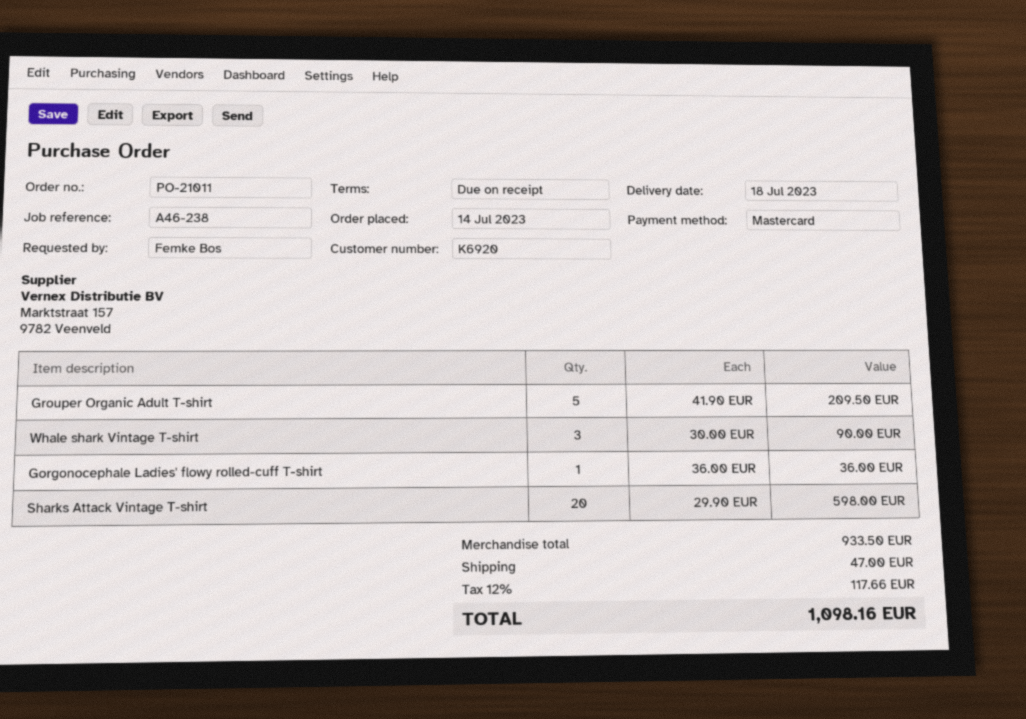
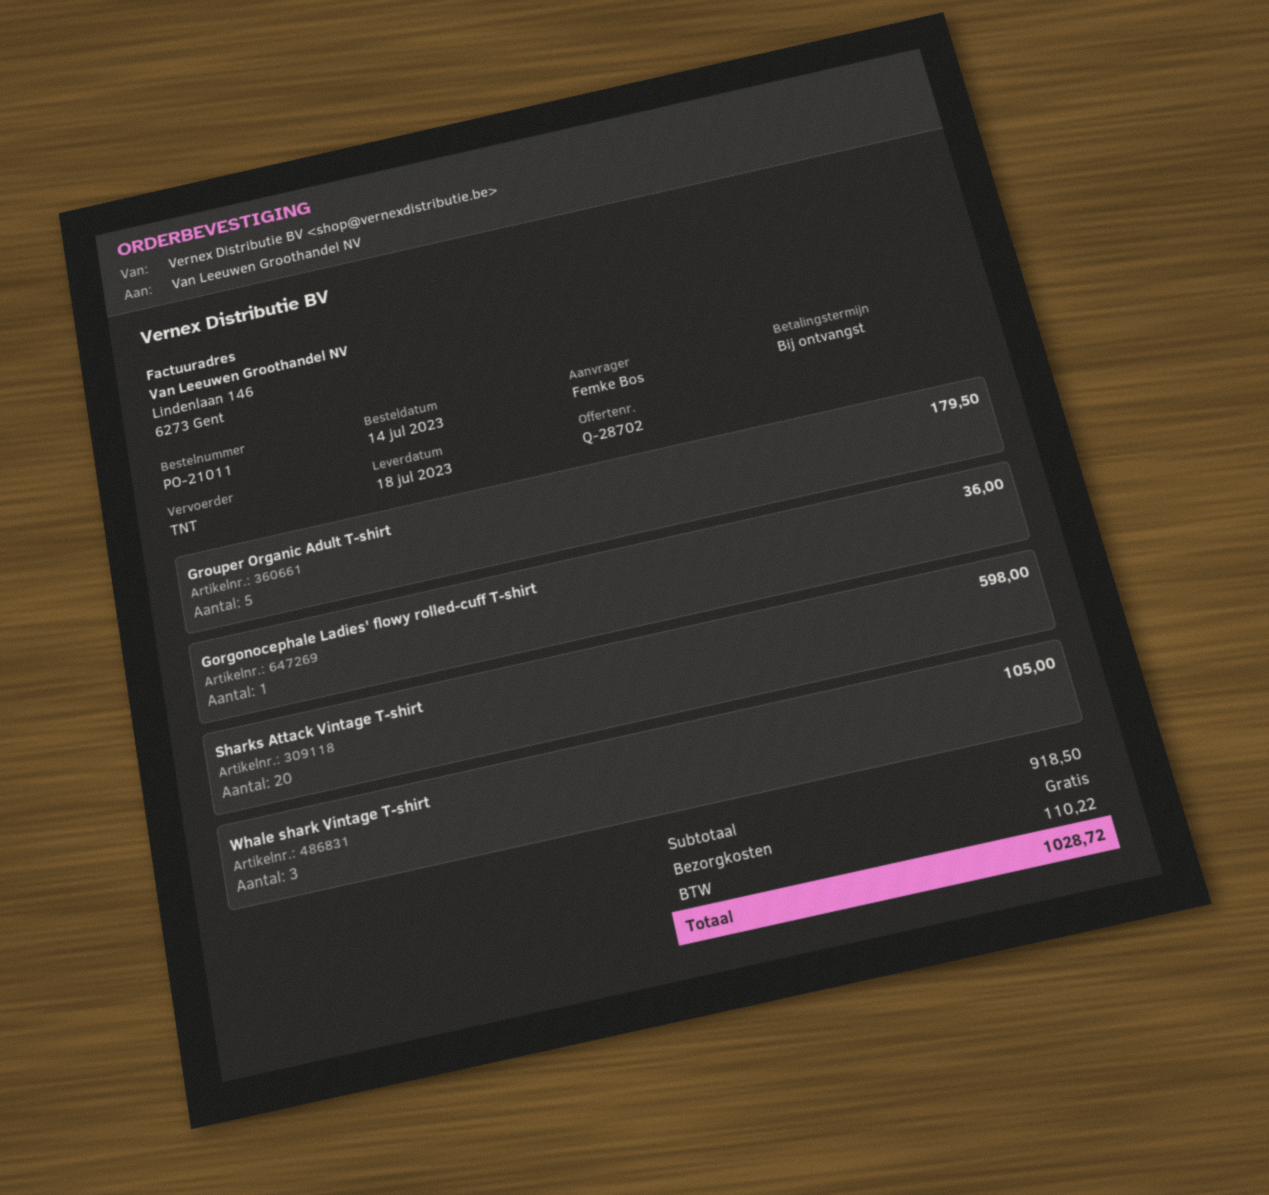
Grouper Organic Adult T-shirt: 5 for 209.50 -> 5 for 179.50
Whale shark Vintage T-shirt: 3 for 90.00 -> 3 for 105.00
subtotal: 933.50 -> 918.50
shipping: 47.00 -> 0.00
tax: 117.66 -> 110.22
total: 1098.16 -> 1028.72

